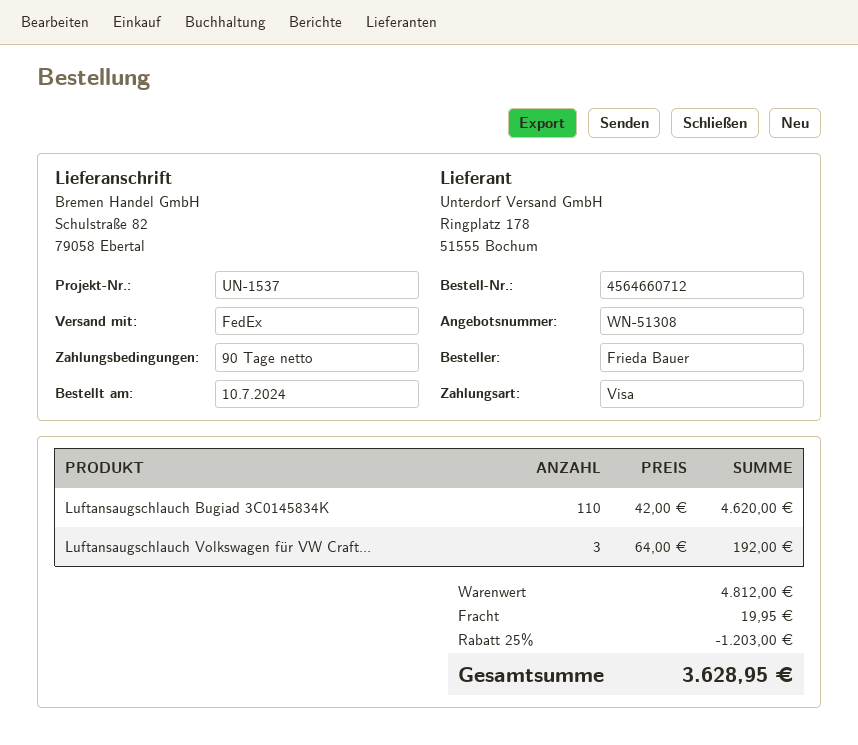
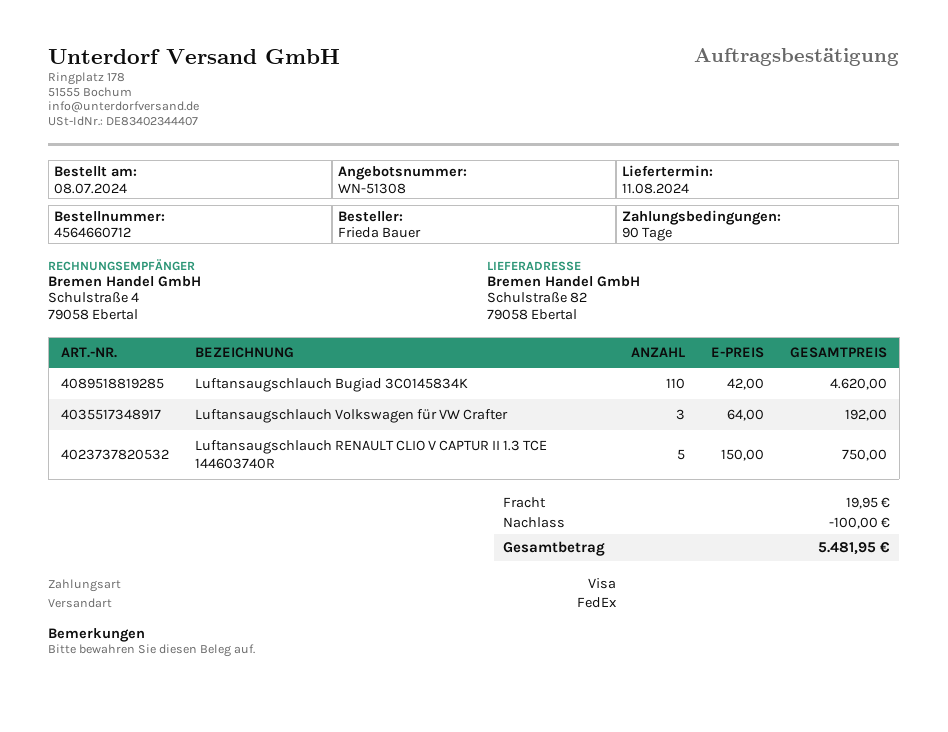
order date: 2024-07-10 -> 2024-07-08
Luftansaugschlauch RENAULT CLIO V CAPTUR II 1.3 TCE 144603740R: none -> 5 x 150.00 = 750.00
discount: 1203.00 -> 100.00
total: 3628.95 -> 5481.95

